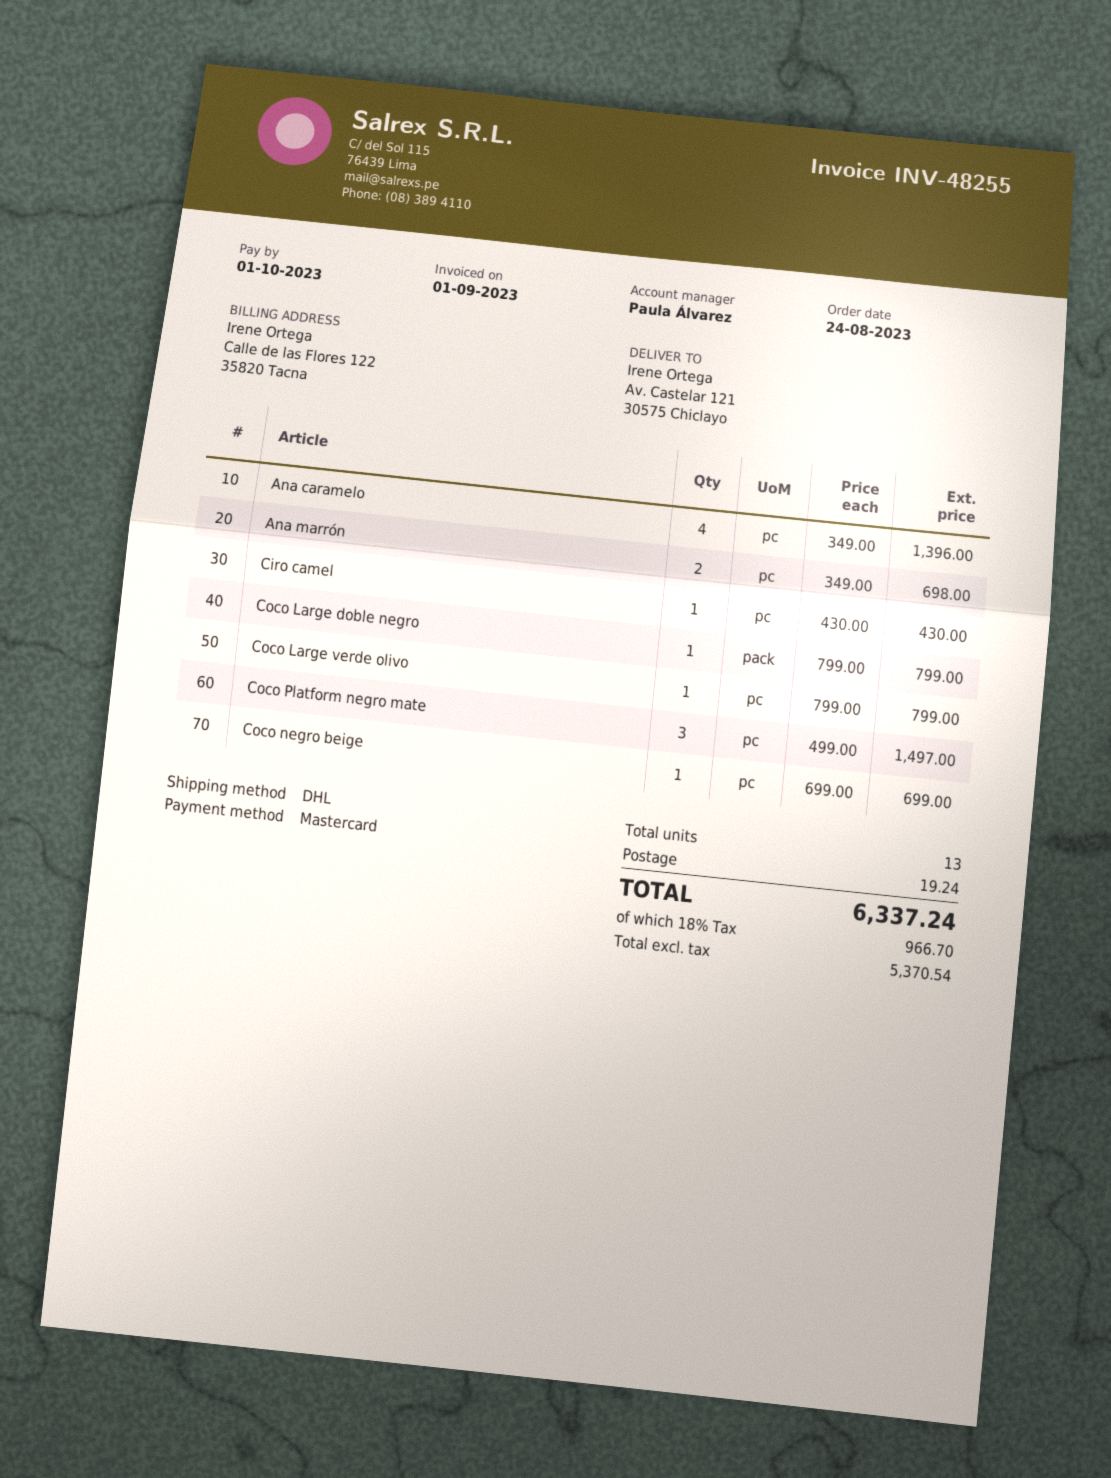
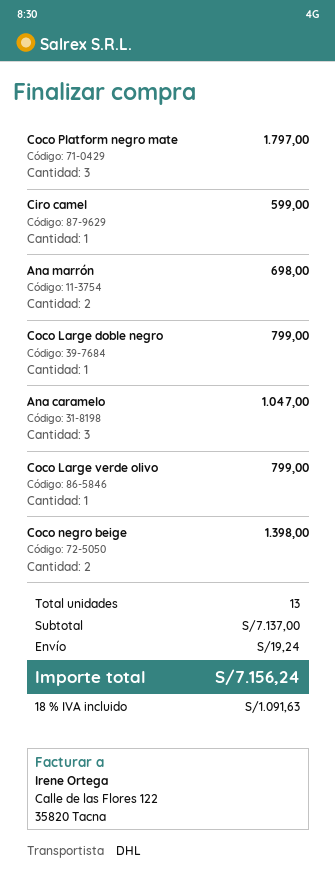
Ana caramelo: 4 for 1396.00 -> 3 for 1047.00
Ciro camel: 1 for 430.00 -> 1 for 599.00
Coco Platform negro mate: 3 for 1497.00 -> 3 for 1797.00
Coco negro beige: 1 for 699.00 -> 2 for 1398.00
tax: 18% = 966.70 -> 18% = 1091.63
total: 6337.24 -> 7156.24

